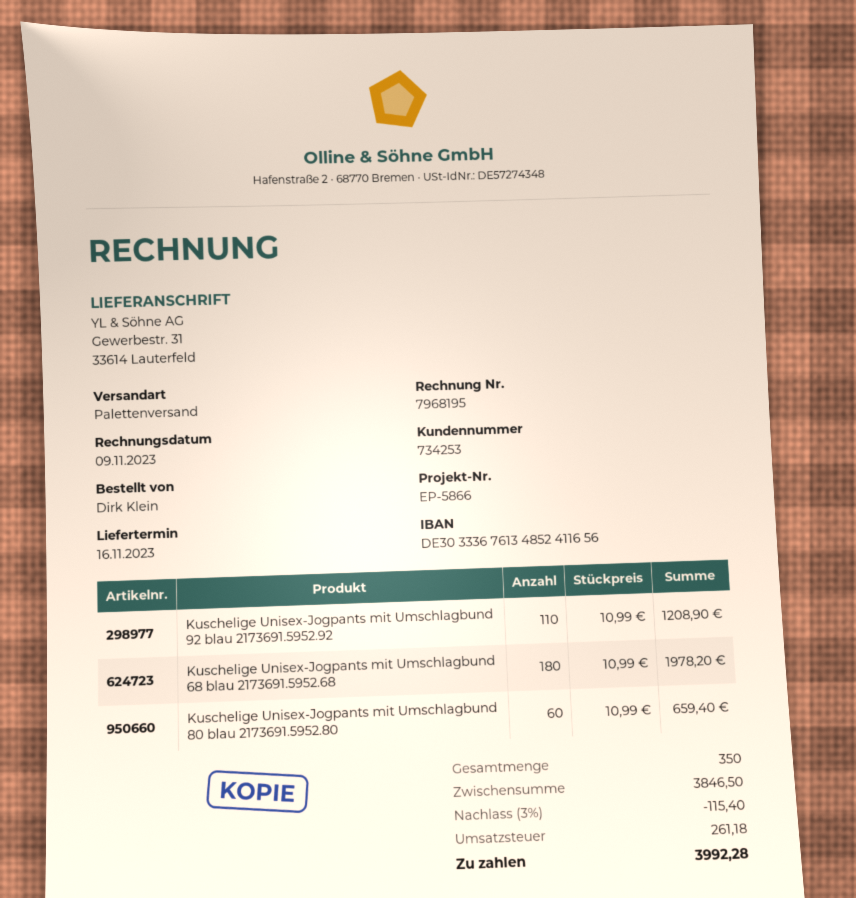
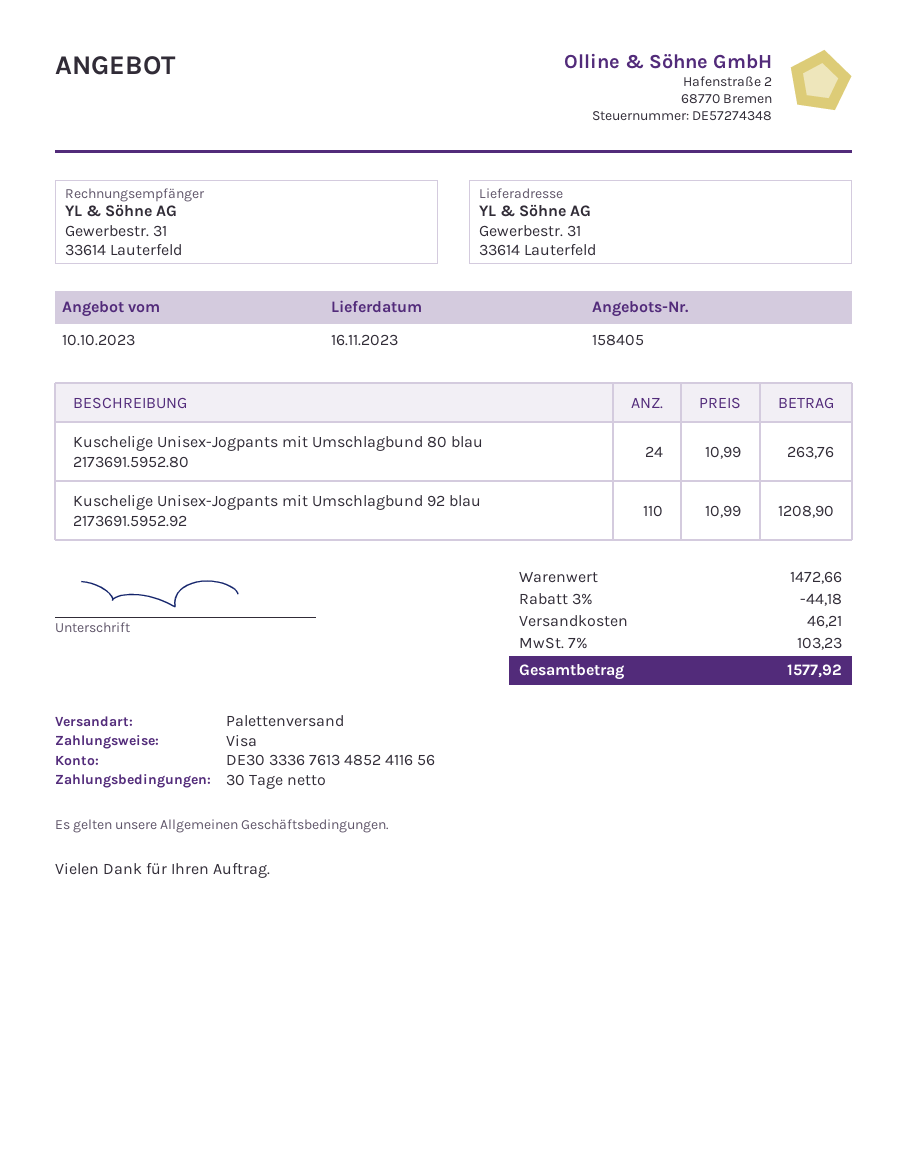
Kuschelige Unisex-Jogpants mit Umschlagbund 68 blau 2173691.5952.68: 180 x 10.99 = 1978.20 -> none
Kuschelige Unisex-Jogpants mit Umschlagbund 80 blau 2173691.5952.80: 60 x 10.99 = 659.40 -> 24 x 10.99 = 263.76
subtotal: 3846.50 -> 1472.66
discount: 3% = 115.40 -> 3% = 44.18
shipping: none -> 46.21
tax: 261.18 -> 103.23
total: 3992.28 -> 1577.92

